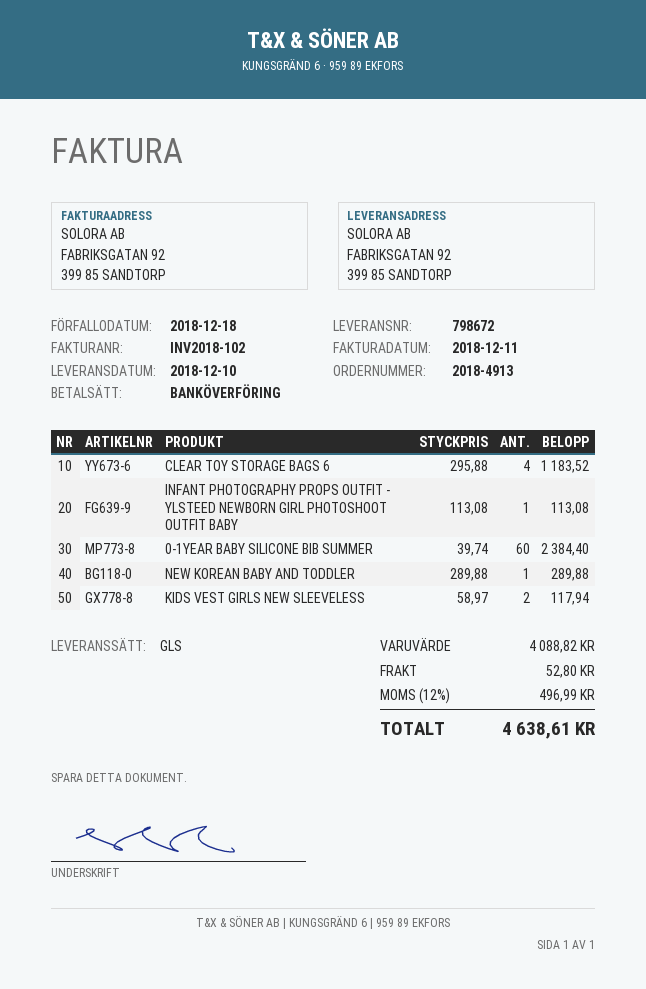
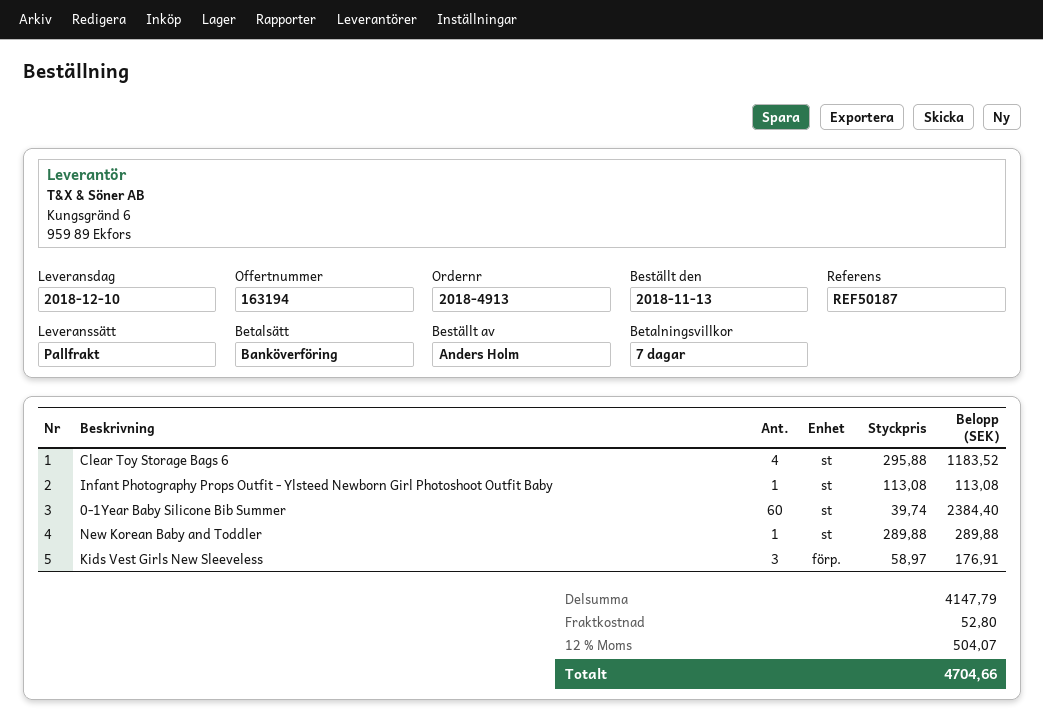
shipping method: GLS -> pallet freight
KIDS VEST GIRLS NEW SLEEVELESS: 2 x 58.97 = 117.94 -> 3 x 58.97 = 176.91
subtotal: 4088.82 -> 4147.79
tax: 12% = 496.99 -> 12% = 504.07
total: 4638.61 -> 4704.66

